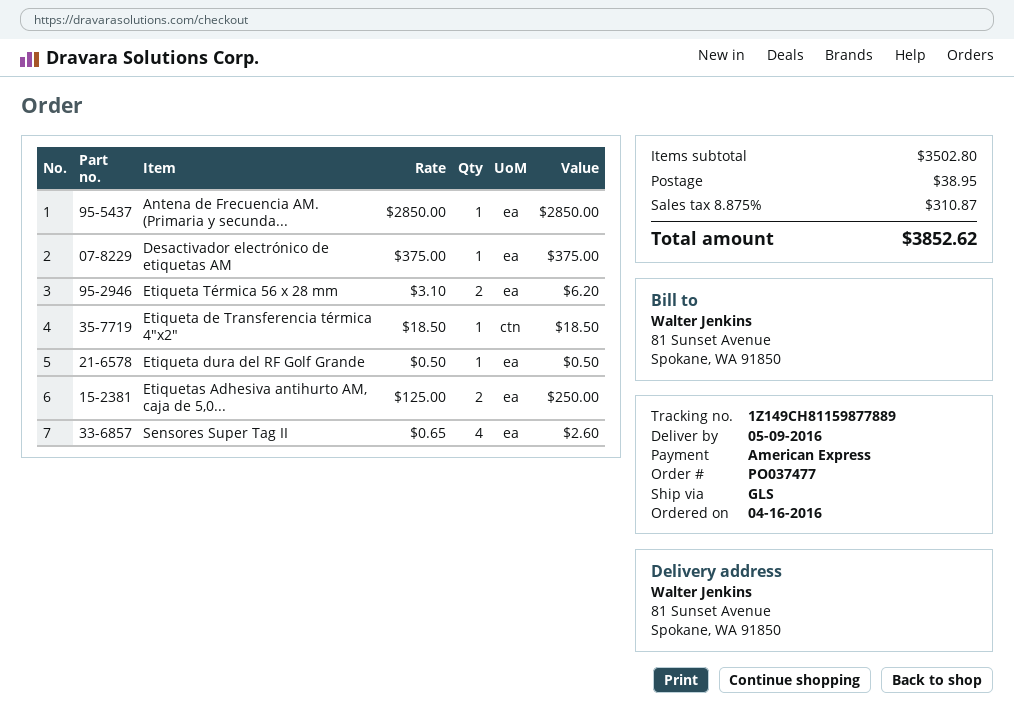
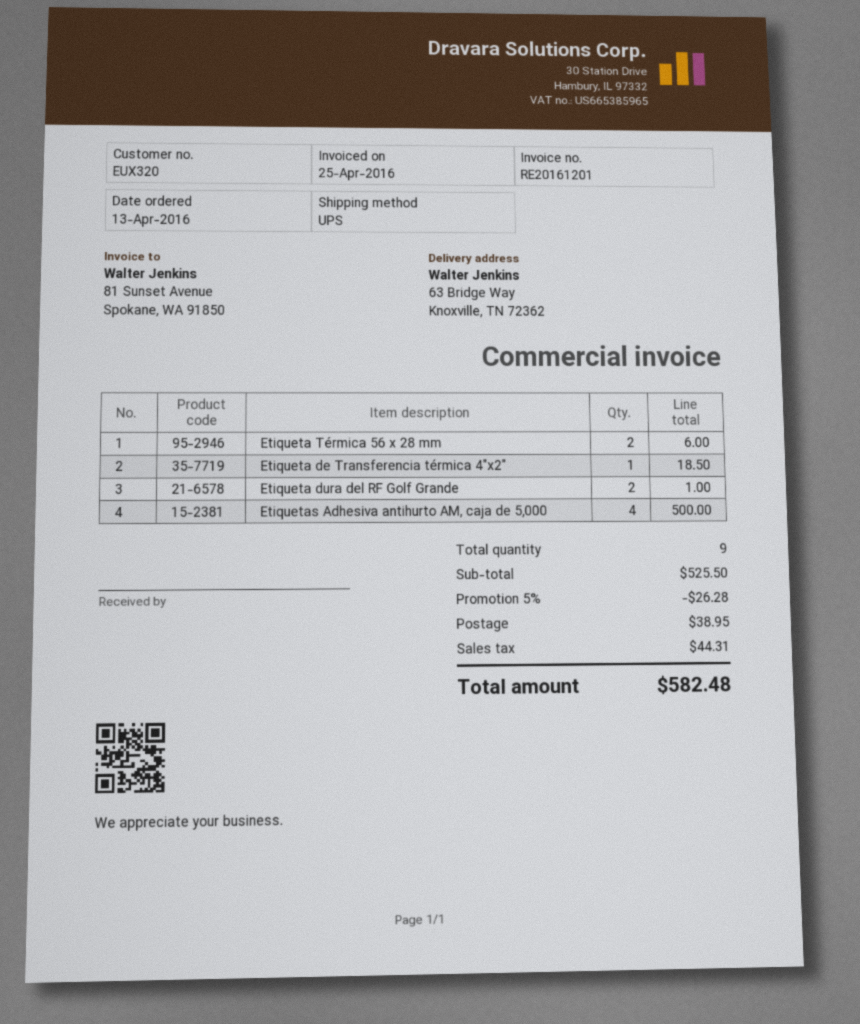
order date: 2016-04-16 -> 2016-04-13
shipping method: GLS -> UPS
ship to: 81 Sunset Avenue, Spokane, WA 91850 -> 63 Bridge Way, Knoxville, TN 72362
Antena de Frecuencia AM. (Primaria y secunda...: 1 for 2850.00 -> none
Desactivador electrónico de etiquetas AM: 1 for 375.00 -> none
Etiqueta Térmica 56 x 28 mm: 2 for 6.20 -> 2 for 6.00
Etiqueta dura del RF Golf Grande: 1 for 0.50 -> 2 for 1.00
Etiquetas Adhesiva antihurto AM, caja de 5,0...: 2 for 250.00 -> 4 for 500.00
Sensores Super Tag II: 4 for 2.60 -> none
subtotal: 3502.80 -> 525.50
discount: none -> 5% = 26.28
tax: 310.87 -> 44.31
total: 3852.62 -> 582.48

